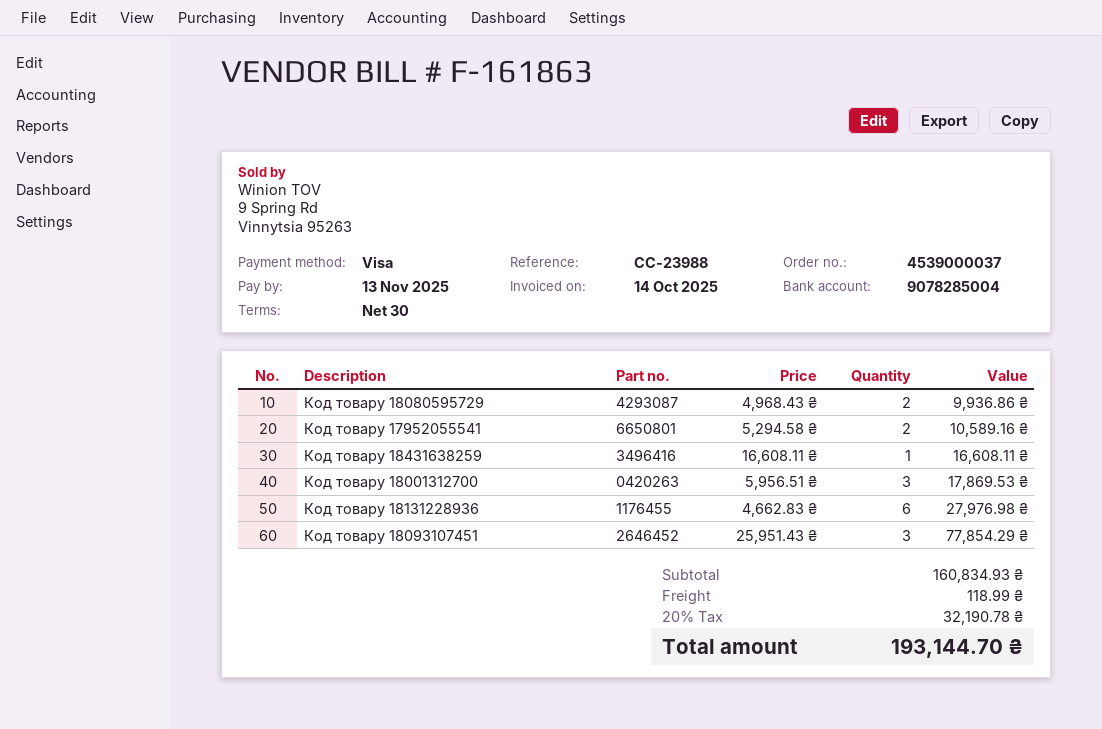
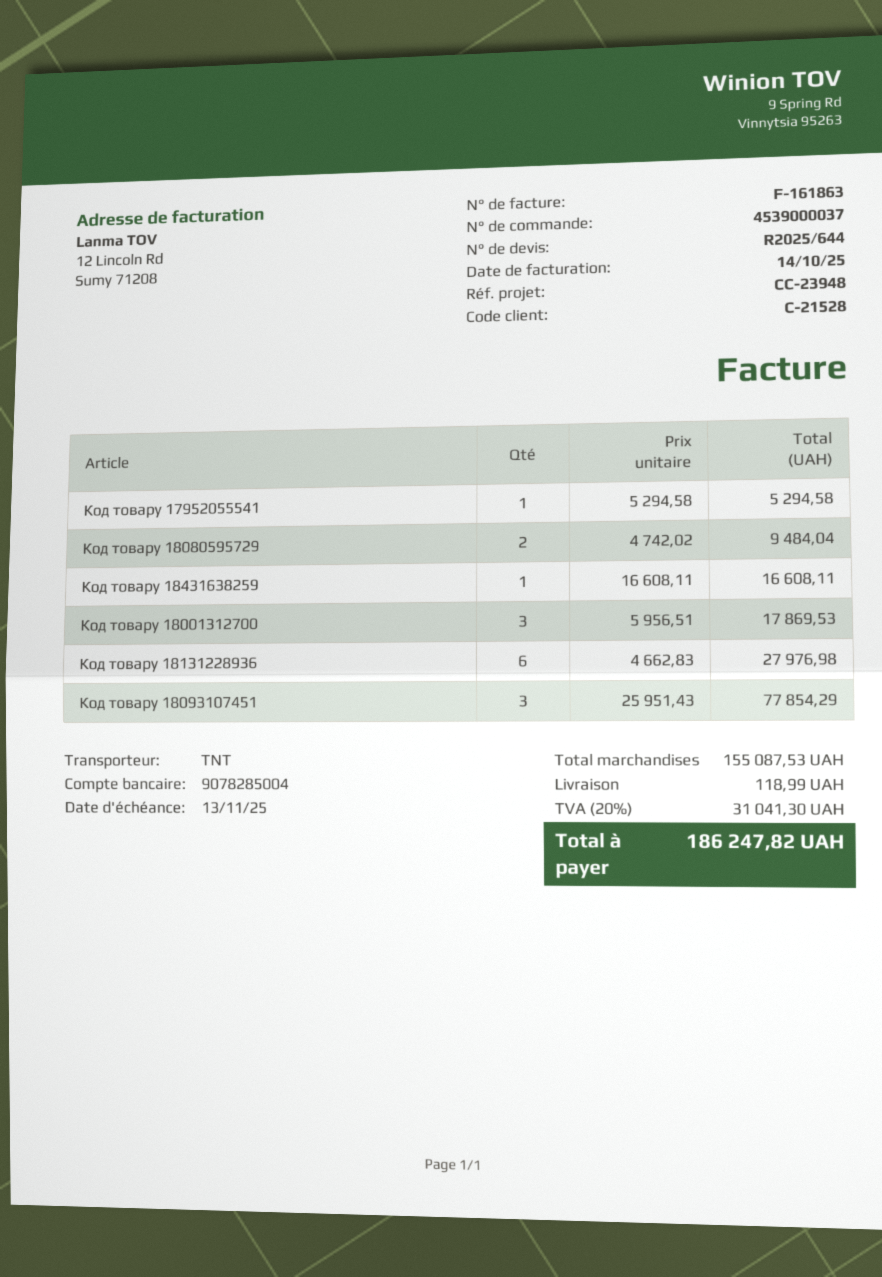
reference: CC-23988 -> CC-23948
Код товару 18080595729: 2 x 4968.43 = 9936.86 -> 2 x 4742.02 = 9484.04
Код товару 17952055541: 2 x 5294.58 = 10589.16 -> 1 x 5294.58 = 5294.58
subtotal: 160834.93 -> 155087.53
tax: 20% = 32190.78 -> 20% = 31041.30
total: 193144.70 -> 186247.82

